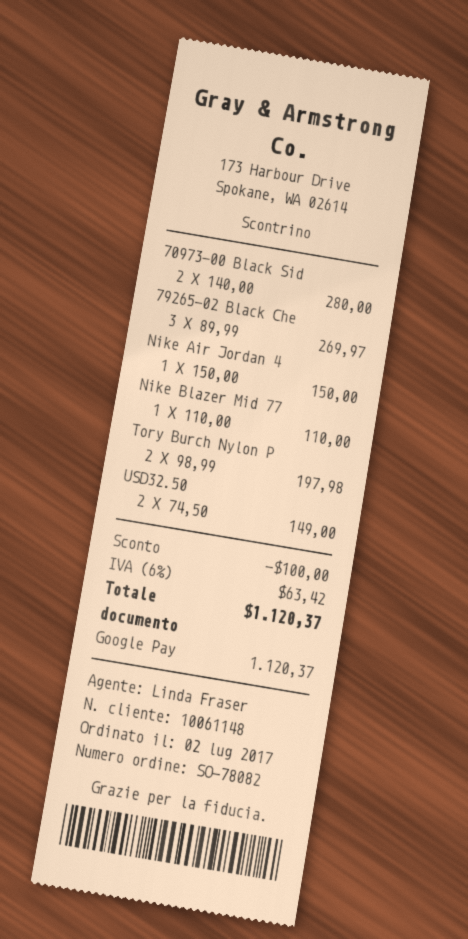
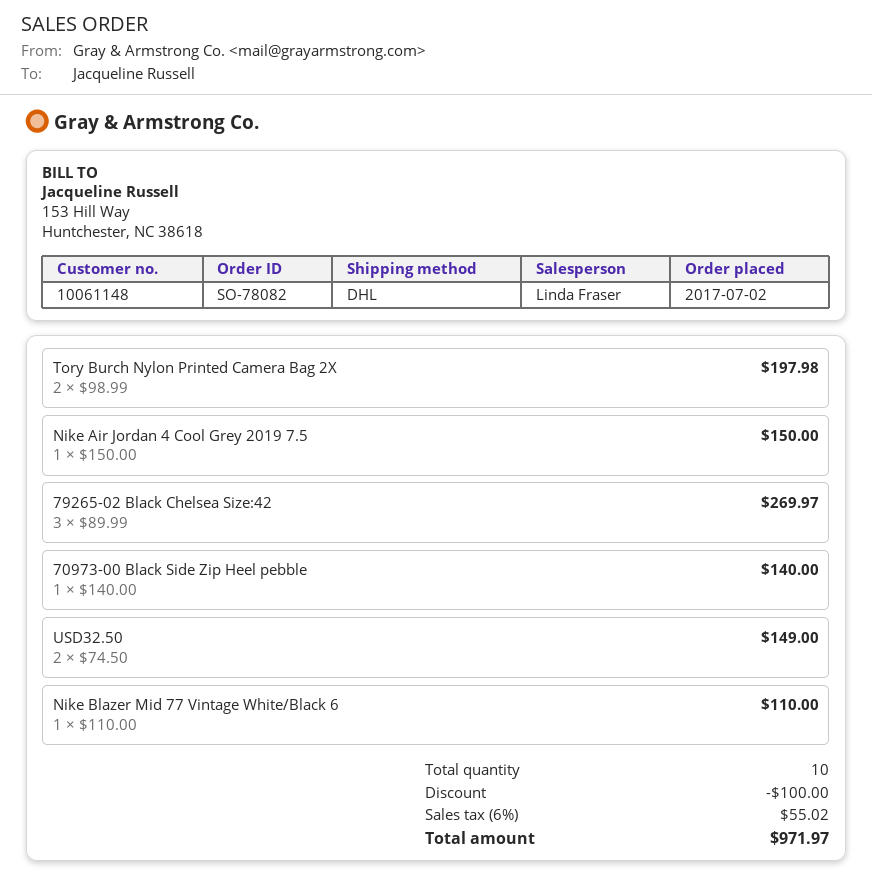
70973-00 Black Sid: 2 x 140.00 = 280.00 -> 1 x 140.00 = 140.00
tax: 6% = 63.42 -> 6% = 55.02
total: 1120.37 -> 971.97

